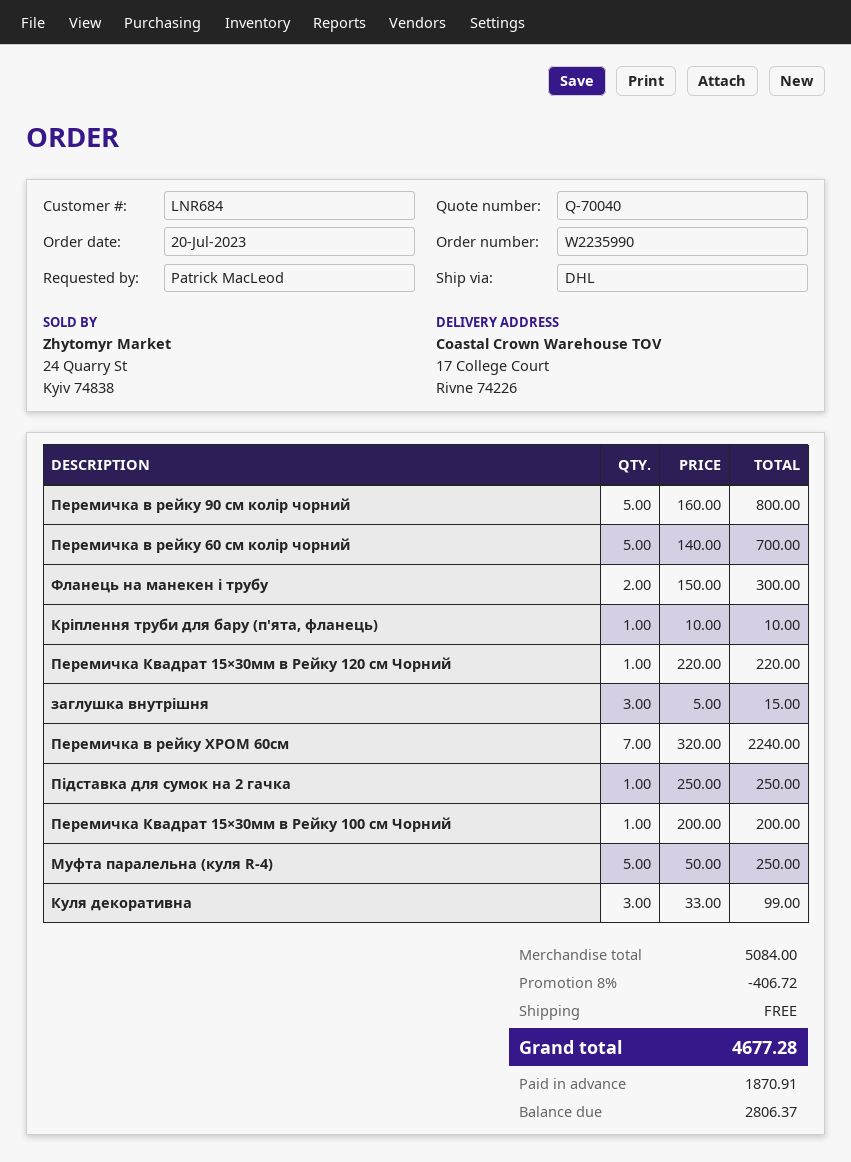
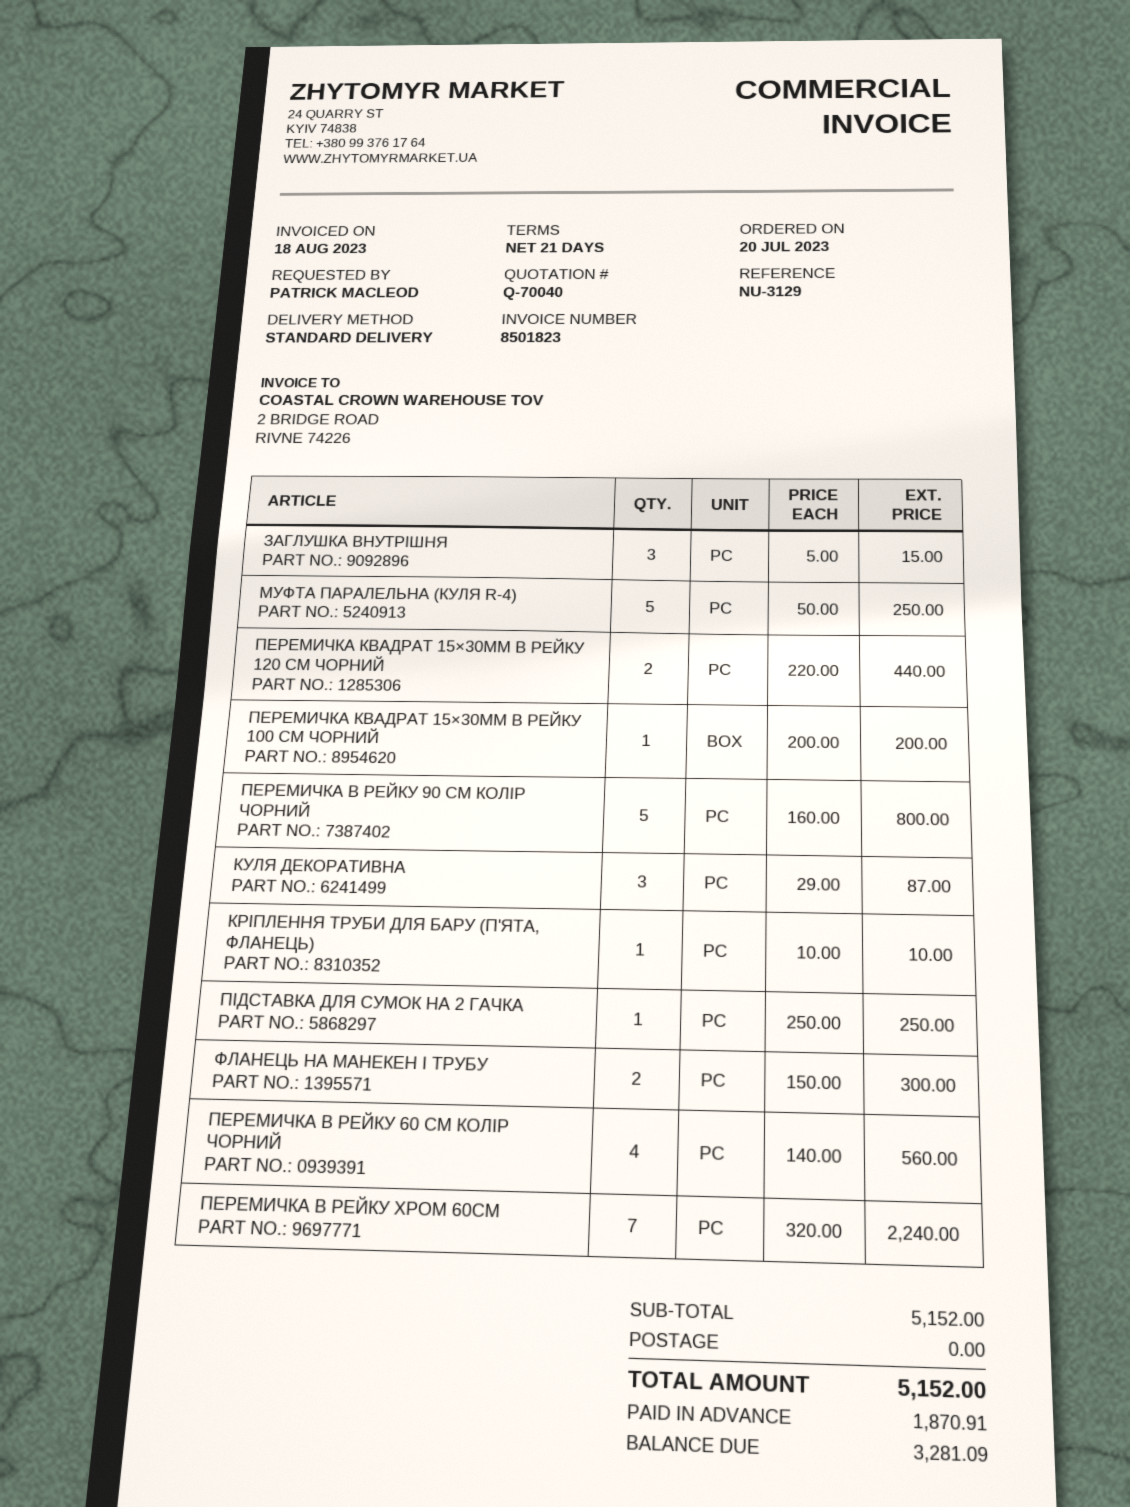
shipping method: DHL -> standard
Перемичка в рейку 60 см колір чорний: 5 x 140.00 = 700.00 -> 4 x 140.00 = 560.00
Перемичка Квадрат 15×30мм в Рейку 120 см Чорний: 1 x 220.00 = 220.00 -> 2 x 220.00 = 440.00
Куля декоративна: 3 x 33.00 = 99.00 -> 3 x 29.00 = 87.00
subtotal: 5084.00 -> 5152.00
discount: 8% = 406.72 -> none
total: 4677.28 -> 5152.00
balance: 2806.37 -> 3281.09

